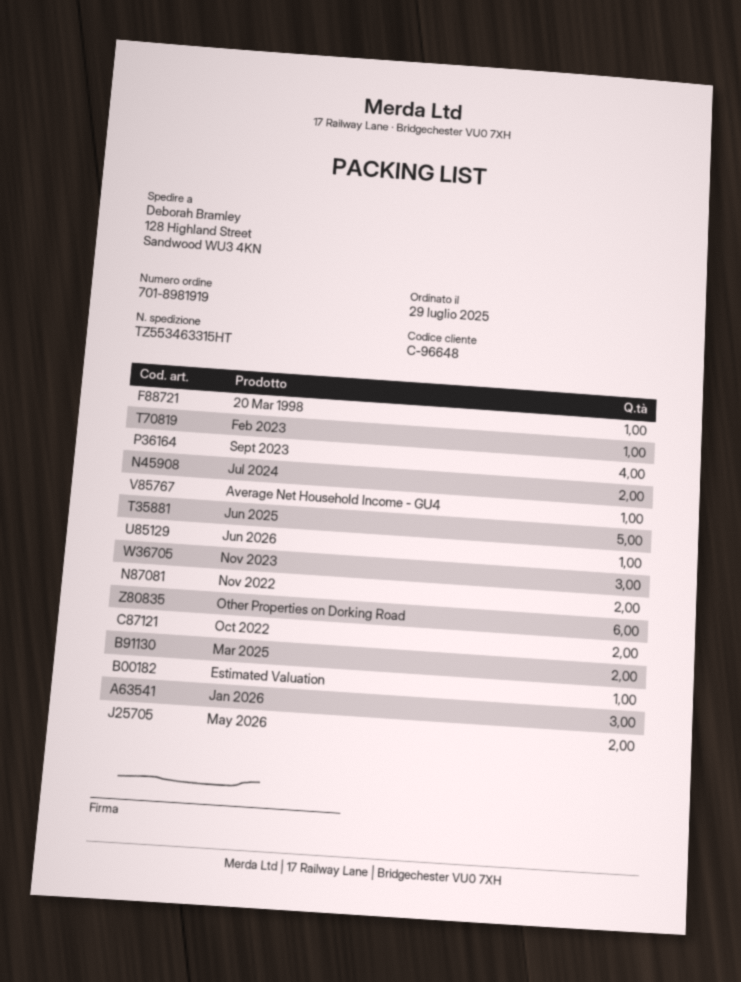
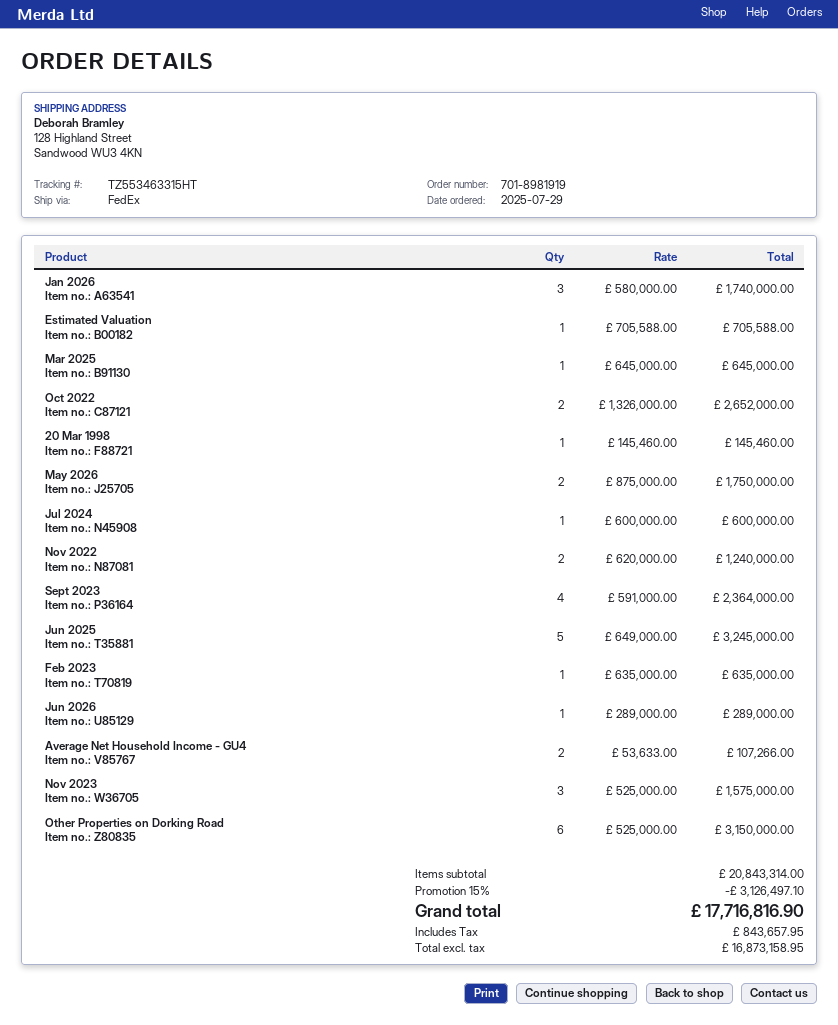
Jul 2024: 2 -> 1
Average Net Household Income - GU4: 1 -> 2
Mar 2025: 2 -> 1

